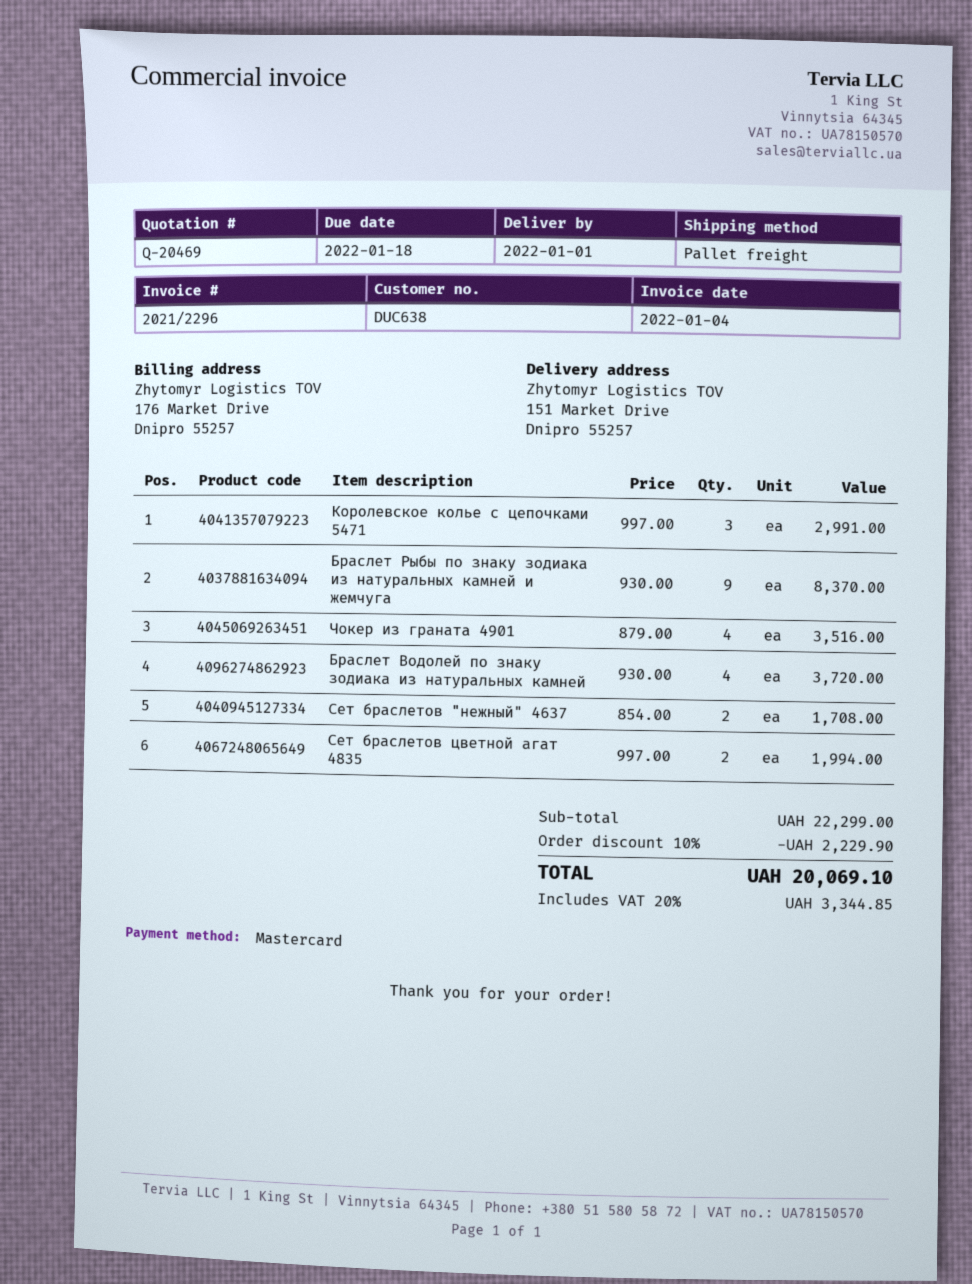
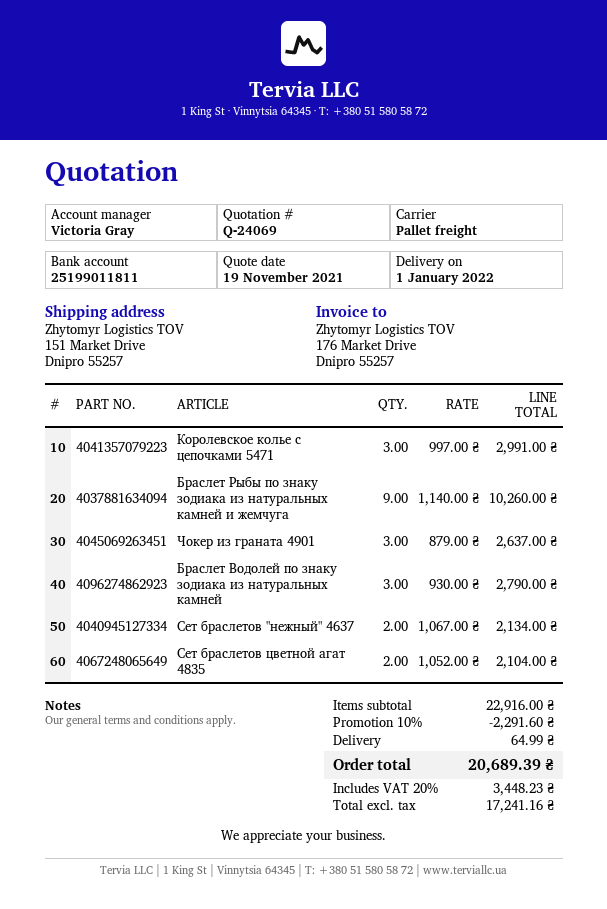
quote number: Q-20469 -> Q-24069
Браслет Рыбы по знаку зодиака из натуральных камней и жемчуга: 9 x 930.00 = 8370.00 -> 9 x 1140.00 = 10260.00
Чокер из граната 4901: 4 x 879.00 = 3516.00 -> 3 x 879.00 = 2637.00
Браслет Водолей по знаку зодиака из натуральных камней: 4 x 930.00 = 3720.00 -> 3 x 930.00 = 2790.00
Сет браслетов "нежный" 4637: 2 x 854.00 = 1708.00 -> 2 x 1067.00 = 2134.00
Сет браслетов цветной агат 4835: 2 x 997.00 = 1994.00 -> 2 x 1052.00 = 2104.00
subtotal: 22299.00 -> 22916.00
discount: 10% = 2229.90 -> 10% = 2291.60
shipping: none -> 64.99
tax: 20% = 3344.85 -> 20% = 3448.23
total: 20069.10 -> 20689.39

